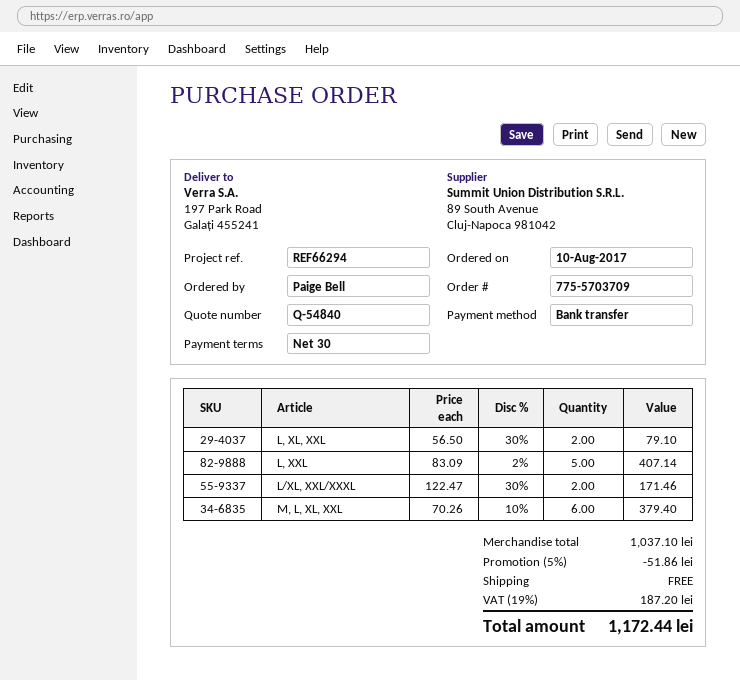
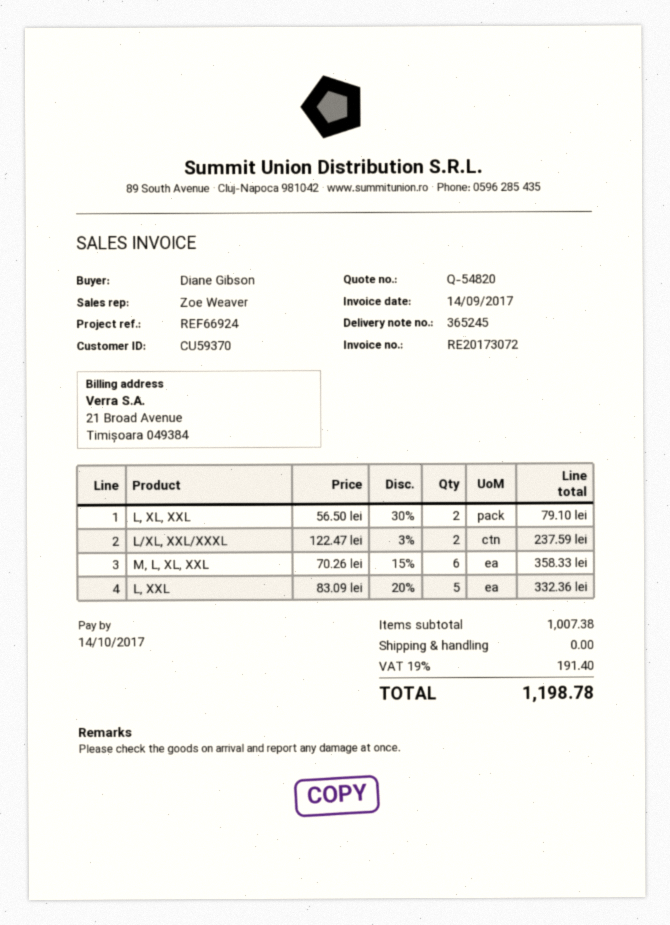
quote number: Q-54840 -> Q-54820
reference: REF66294 -> REF66924
ordered by: Paige Bell -> Diane Gibson
L, XXL: 5 x 83.09 - 2% = 407.14 -> 5 x 83.09 - 20% = 332.36
L/XL, XXL/XXXL: 2 x 122.47 - 30% = 171.46 -> 2 x 122.47 - 3% = 237.59
M, L, XL, XXL: 6 x 70.26 - 10% = 379.40 -> 6 x 70.26 - 15% = 358.33
subtotal: 1037.10 -> 1007.38
discount: 5% = 51.86 -> none
tax: 19% = 187.20 -> 19% = 191.40
total: 1172.44 -> 1198.78

